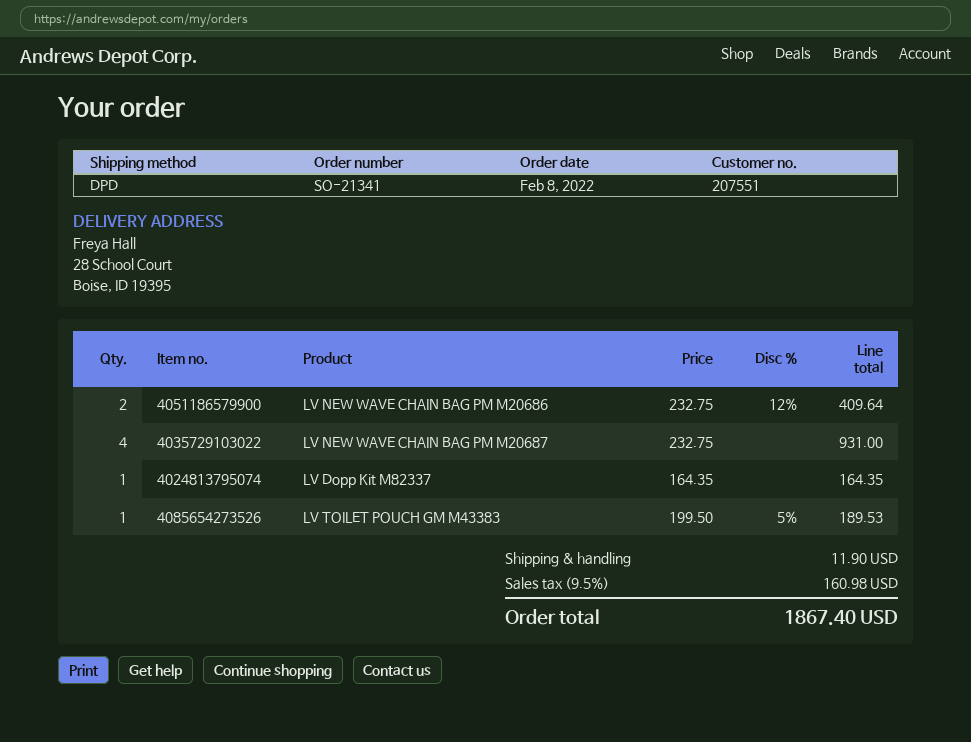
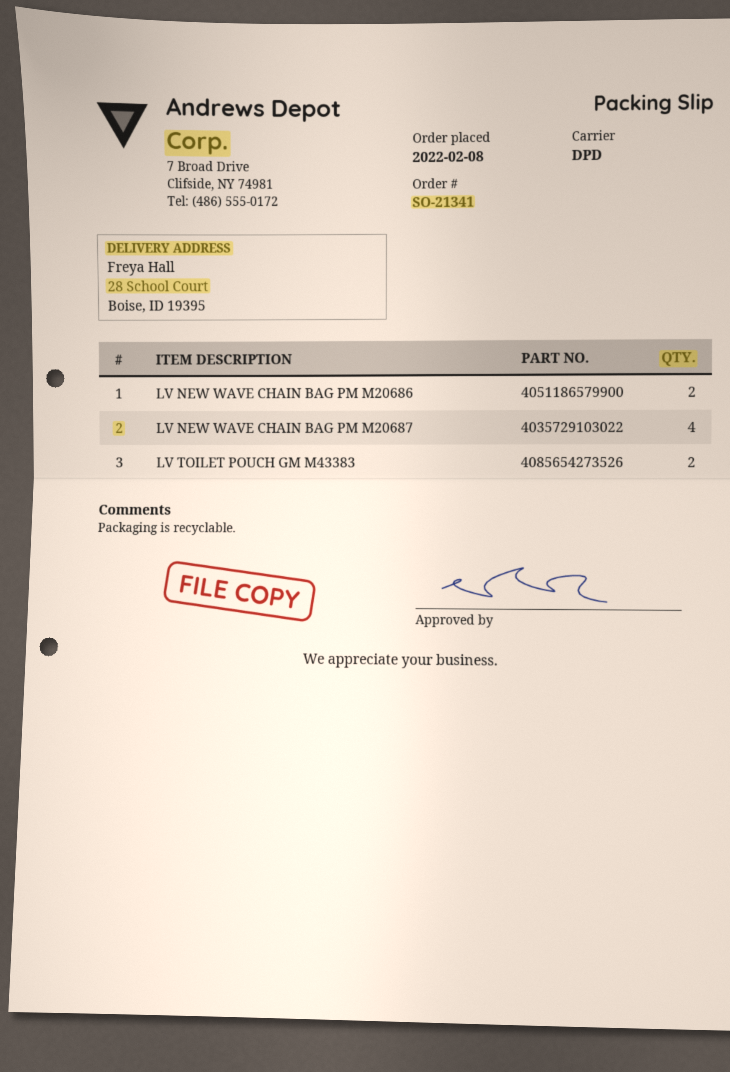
LV Dopp Kit M82337: 1 -> none
LV TOILET POUCH GM M43383: 1 -> 2

